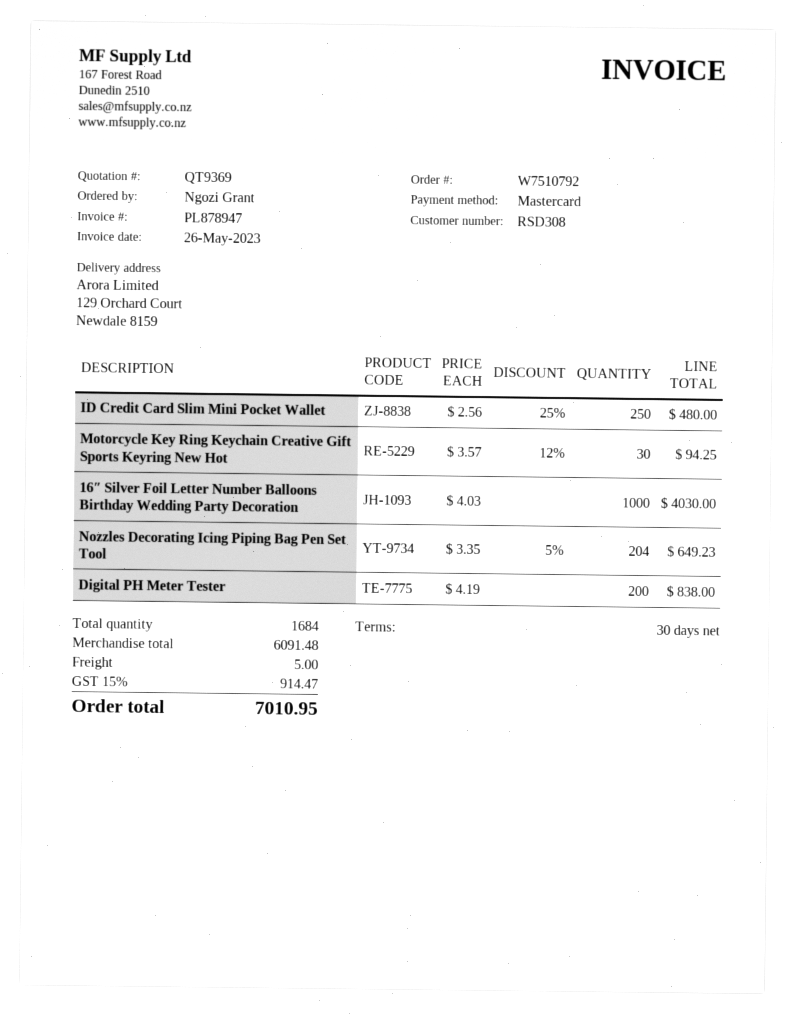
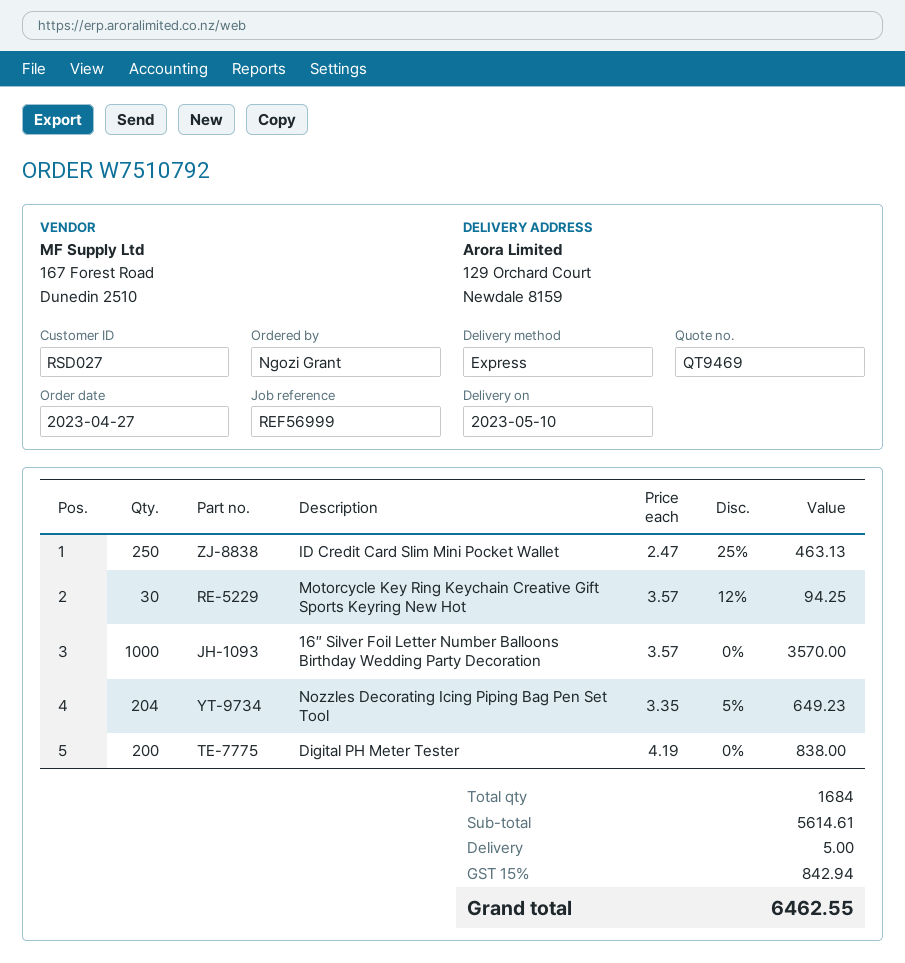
quote number: QT9369 -> QT9469
customer number: RSD308 -> RSD027
ID Credit Card Slim Mini Pocket Wallet: 250 x 2.56 - 25% = 480.00 -> 250 x 2.47 - 25% = 463.13
16″ Silver Foil Letter Number Balloons Birthday Wedding Party Decoration: 1000 x 4.03 = 4030.00 -> 1000 x 3.57 = 3570.00
subtotal: 6091.48 -> 5614.61
tax: 15% = 914.47 -> 15% = 842.94
total: 7010.95 -> 6462.55

